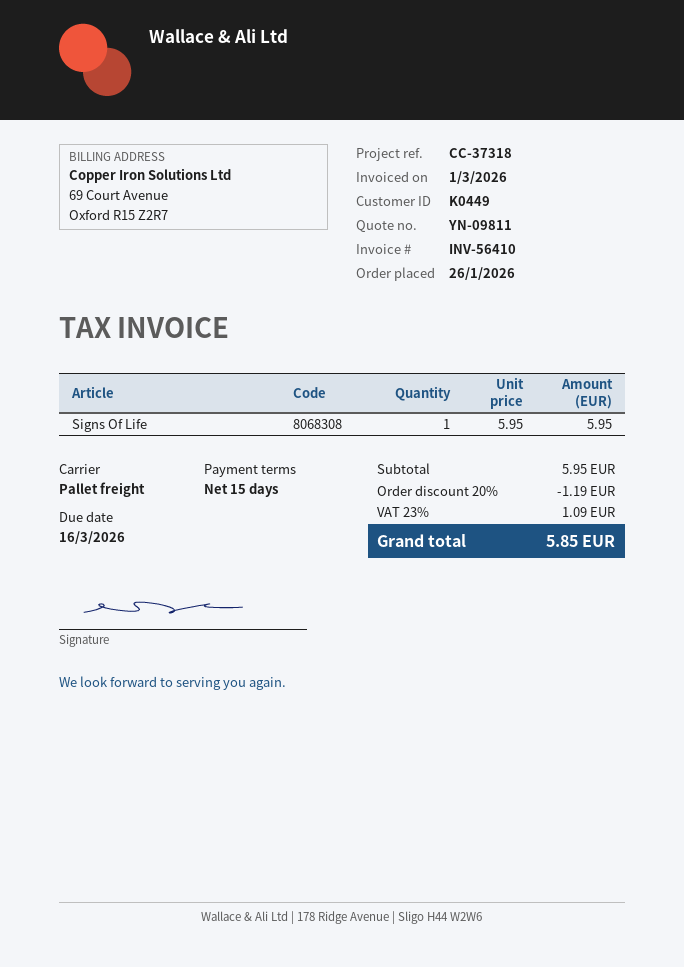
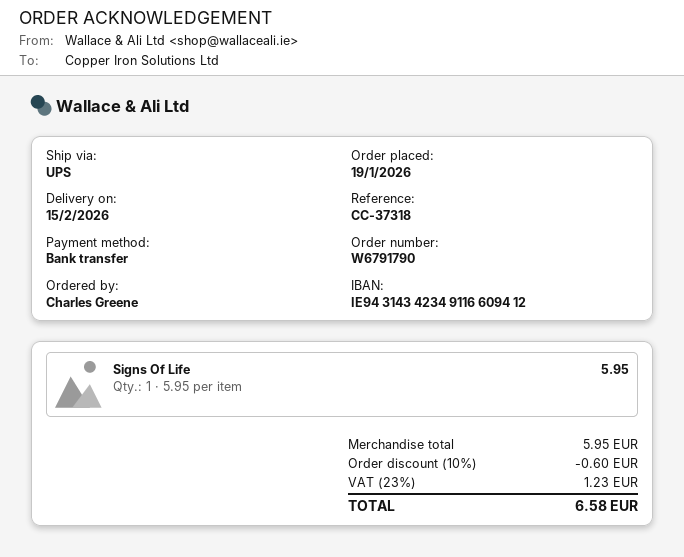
order date: 2026-01-26 -> 2026-01-19
shipping method: pallet freight -> UPS
discount: 20% = 1.19 -> 10% = 0.60
tax: 23% = 1.09 -> 23% = 1.23
total: 5.85 -> 6.58

